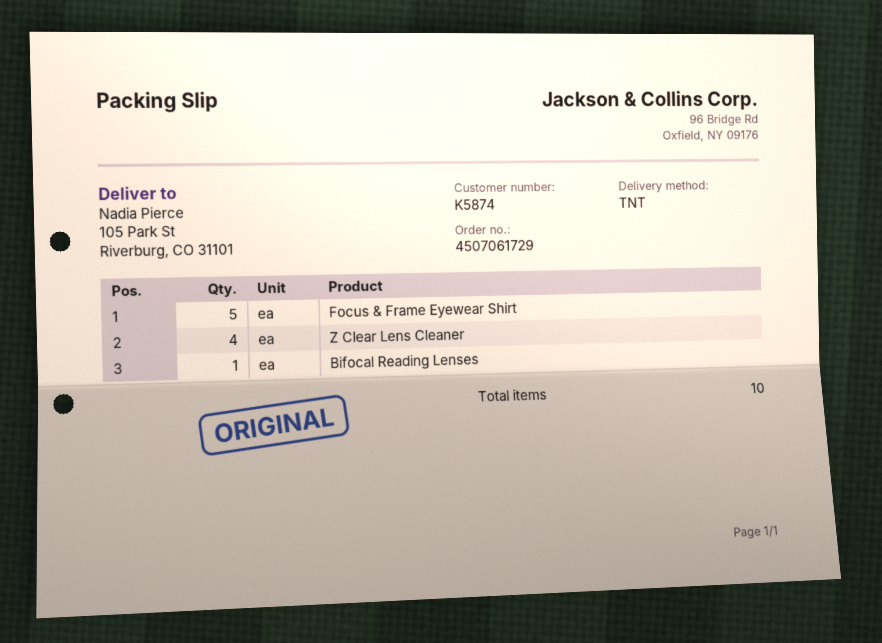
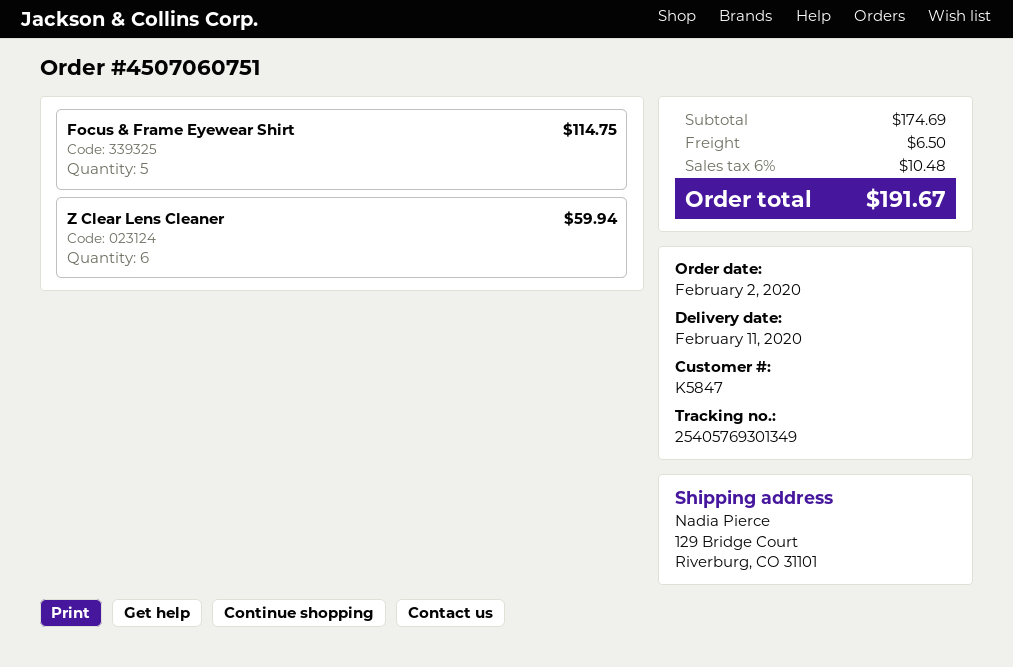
order number: 4507061729 -> 4507060751
customer number: K5874 -> K5847
ship to: 105 Park St, Riverburg, CO 31101 -> 129 Bridge Court, Riverburg, CO 31101
Z Clear Lens Cleaner: 4 -> 6
Bifocal Reading Lenses: 1 -> none

